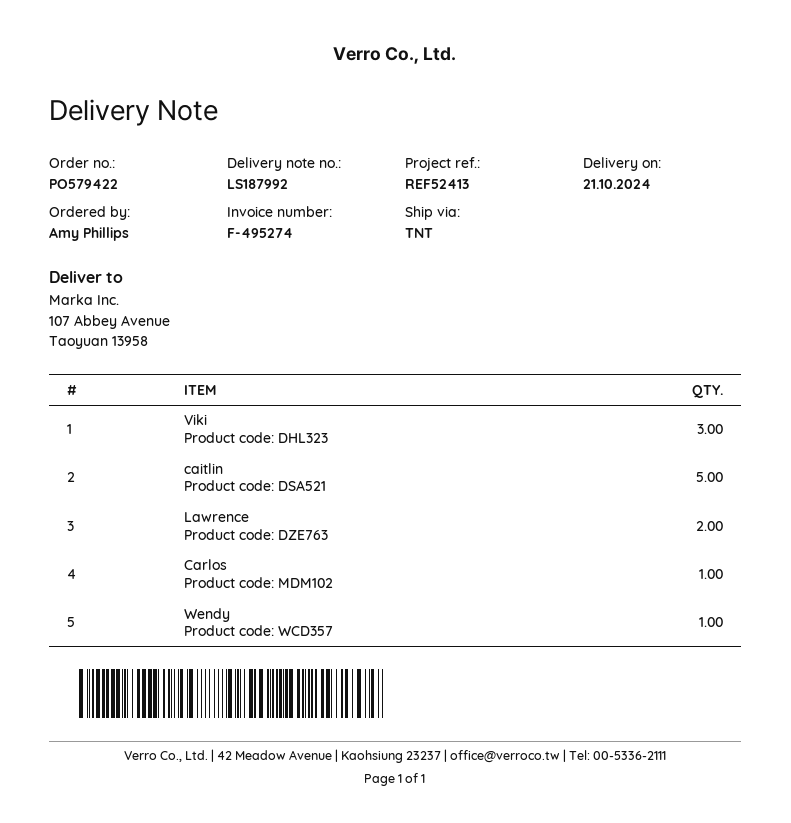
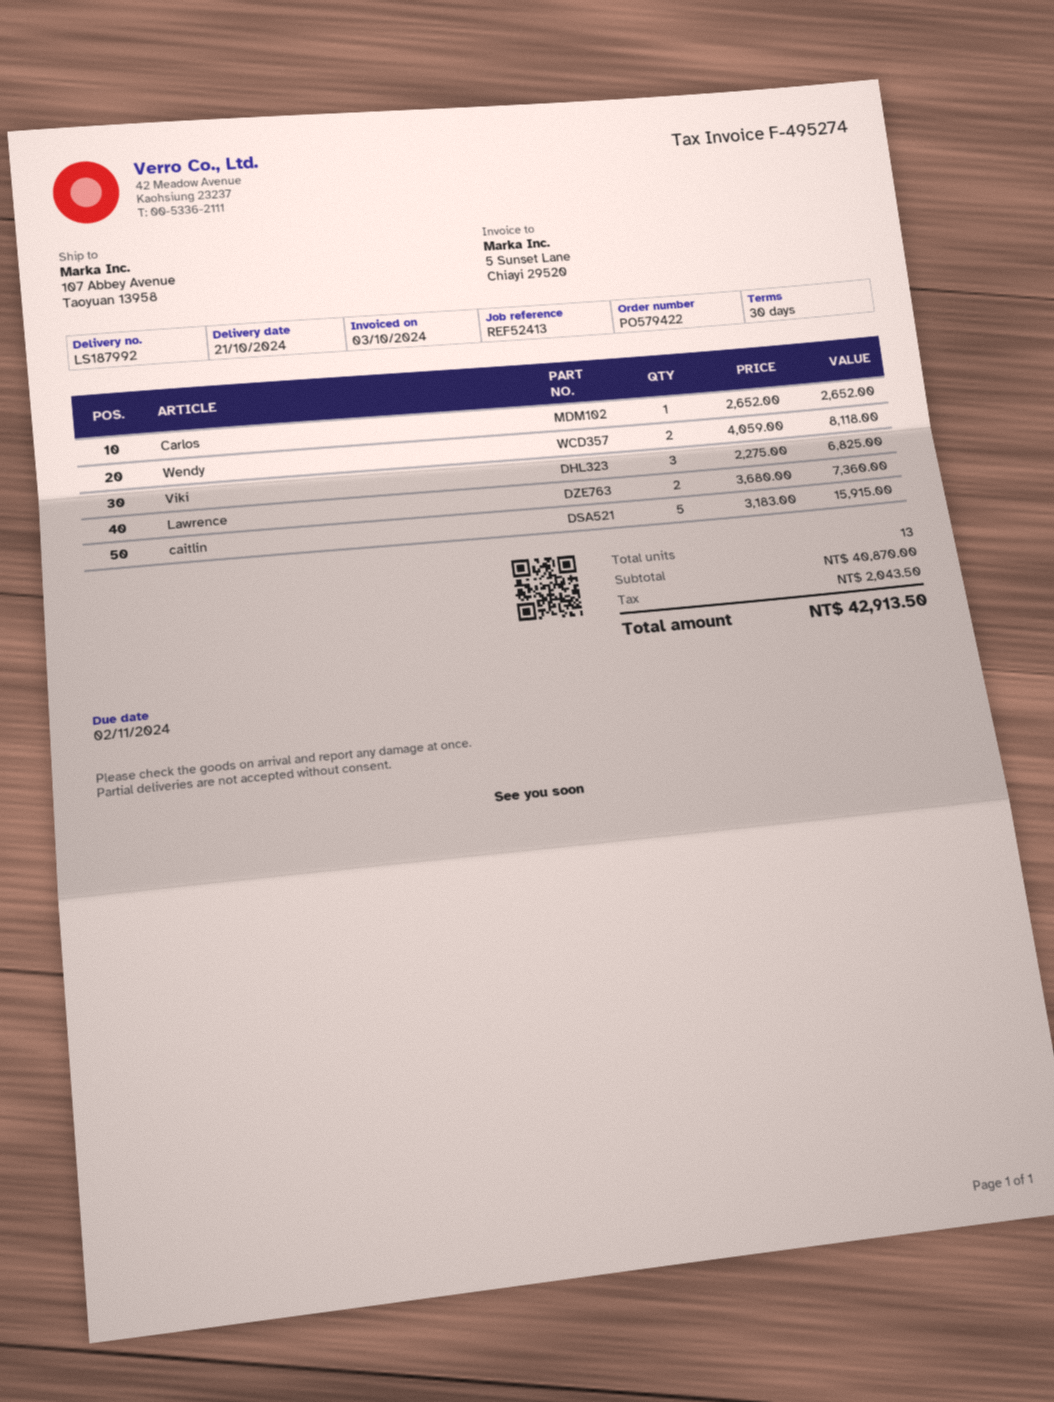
Wendy: 1 -> 2

